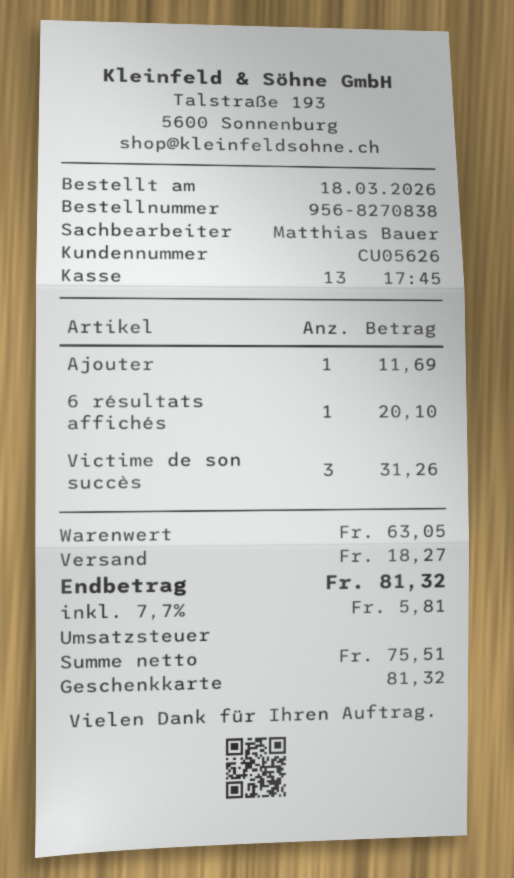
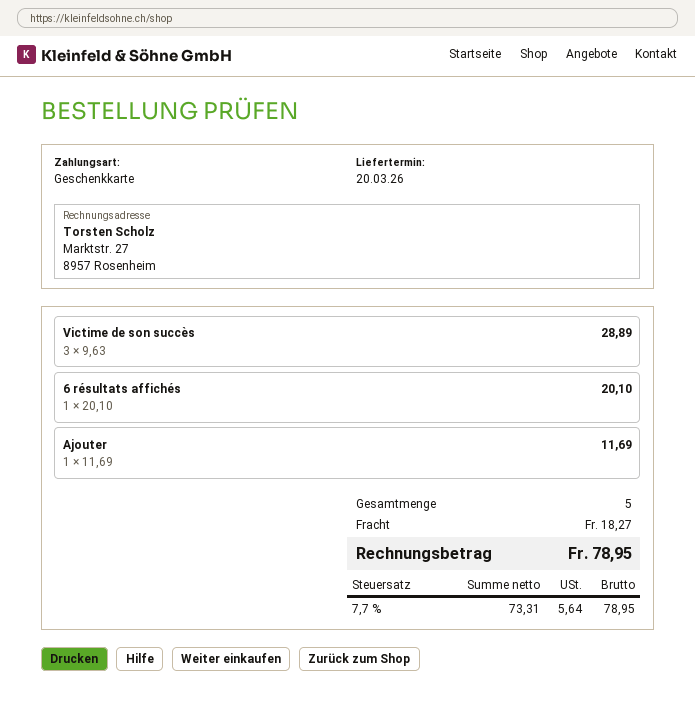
Victime de son succès: 3 for 31.26 -> 3 for 28.89
net: 75.51 -> 73.31
tax: 7.7% = 5.81 -> 7.7% = 5.64
total: 81.32 -> 78.95

